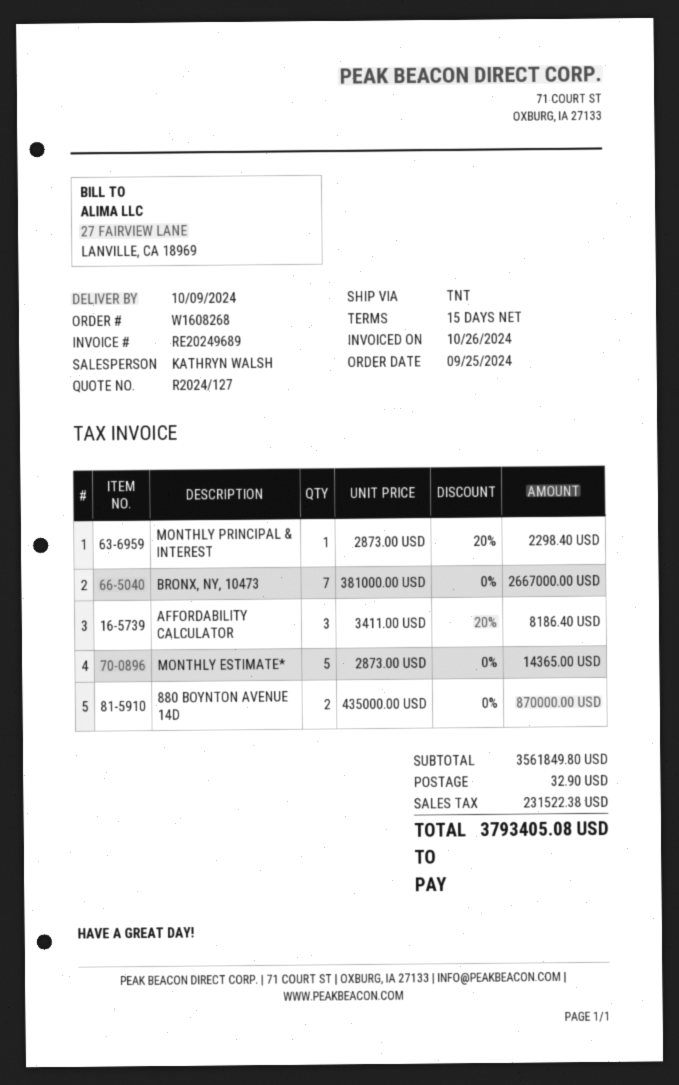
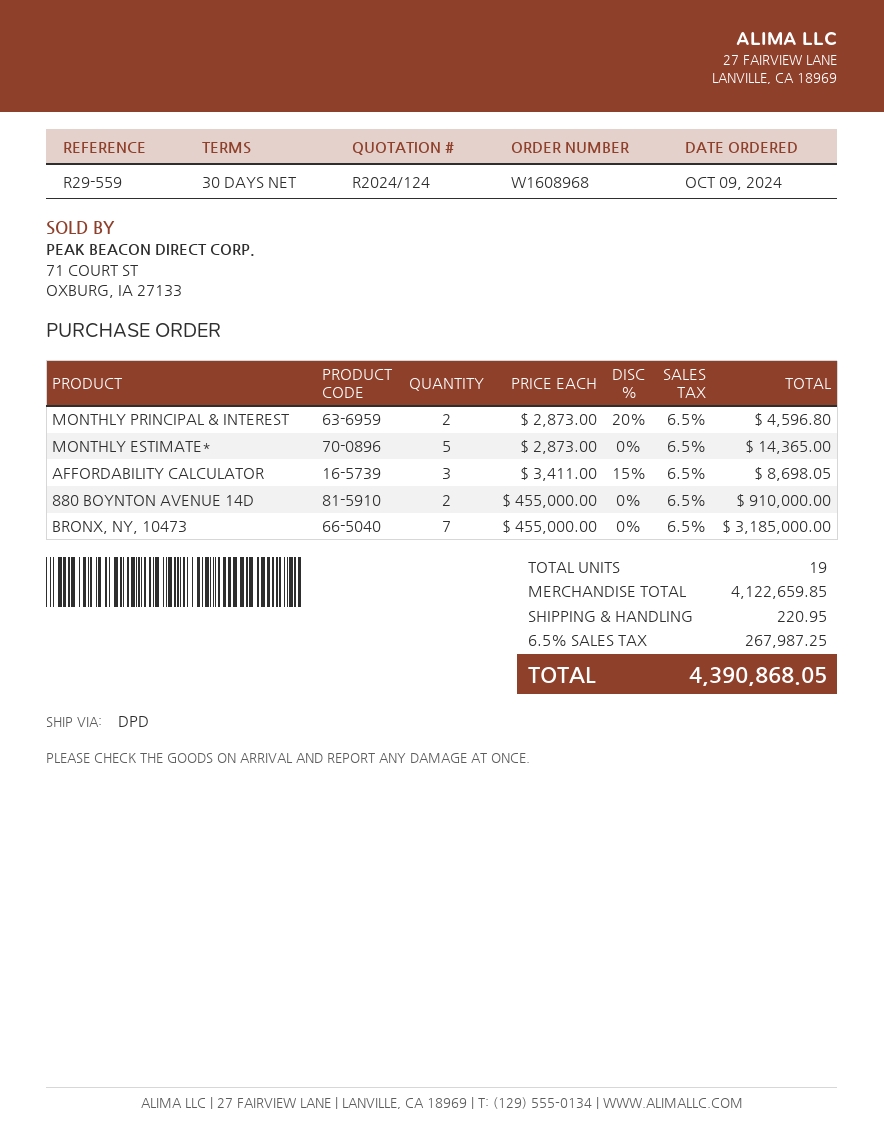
quote number: R2024/127 -> R2024/124
order number: W1608268 -> W1608968
order date: 2024-09-25 -> 2024-10-09
payment terms: 15 days -> 30 days
shipping method: TNT -> DPD
MONTHLY PRINCIPAL & INTEREST: 1 x 2873.00 - 20% = 2298.40 -> 2 x 2873.00 - 20% = 4596.80
BRONX, NY, 10473: 7 x 381000.00 = 2667000.00 -> 7 x 455000.00 = 3185000.00
AFFORDABILITY CALCULATOR: 3 x 3411.00 - 20% = 8186.40 -> 3 x 3411.00 - 15% = 8698.05
880 BOYNTON AVENUE 14D: 2 x 435000.00 = 870000.00 -> 2 x 455000.00 = 910000.00
subtotal: 3561849.80 -> 4122659.85
shipping: 32.90 -> 220.95
tax: 231522.38 -> 267987.25
total: 3793405.08 -> 4390868.05

